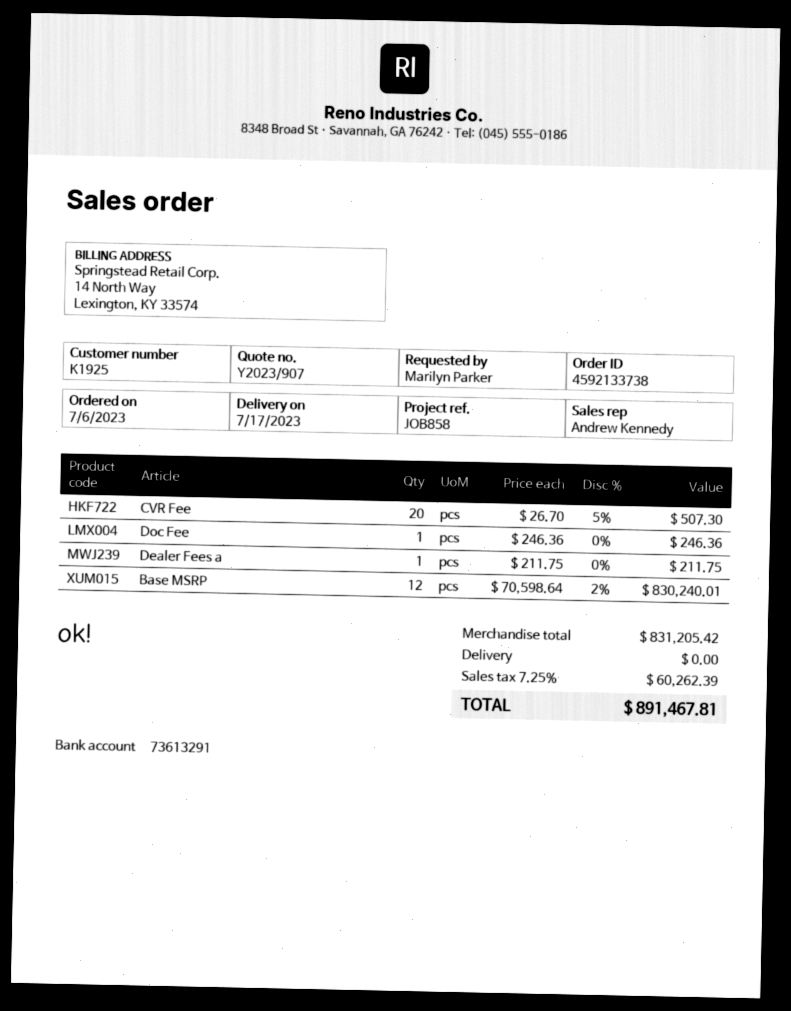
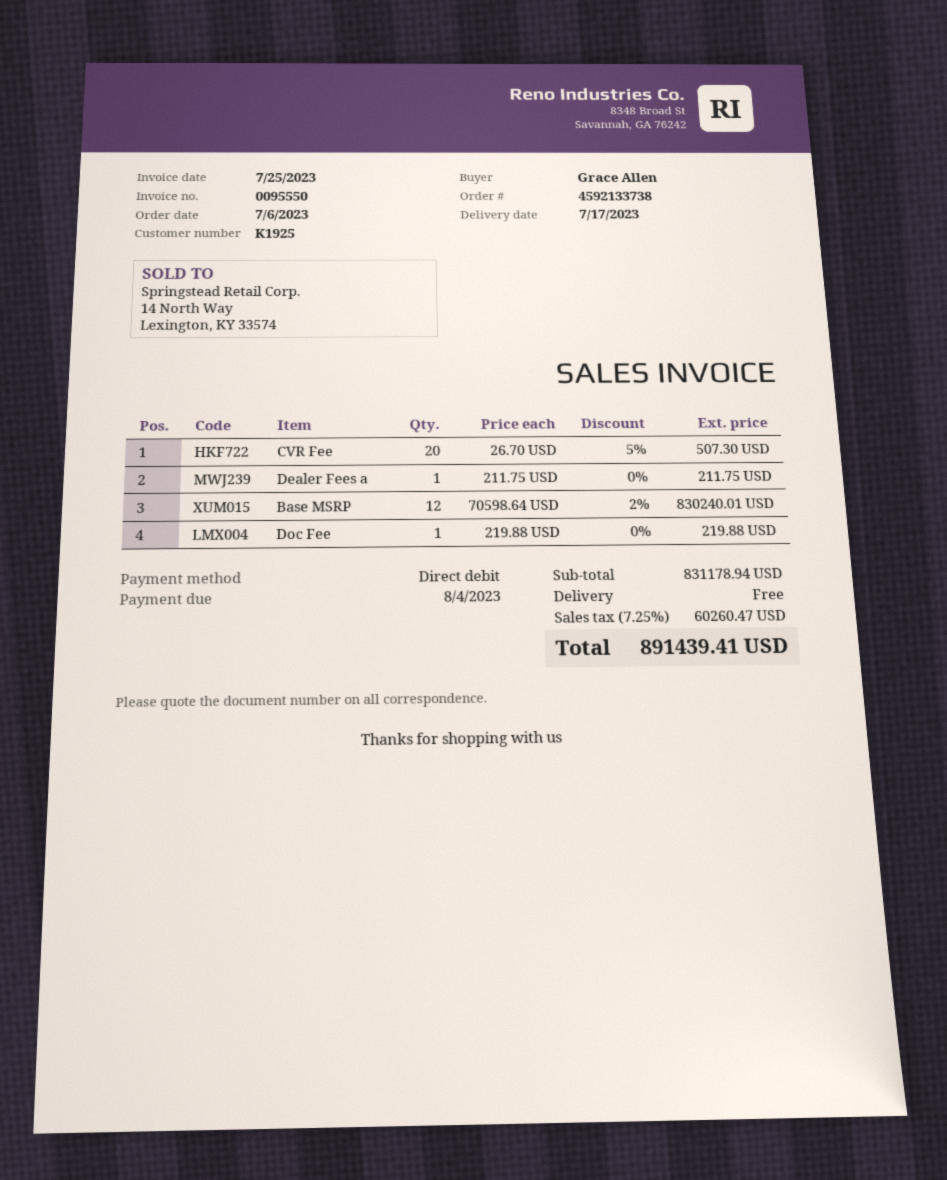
ordered by: Marilyn Parker -> Grace Allen
Doc Fee: 1 x 246.36 = 246.36 -> 1 x 219.88 = 219.88
subtotal: 831205.42 -> 831178.94
tax: 7.25% = 60262.39 -> 7.25% = 60260.47
total: 891467.81 -> 891439.41

